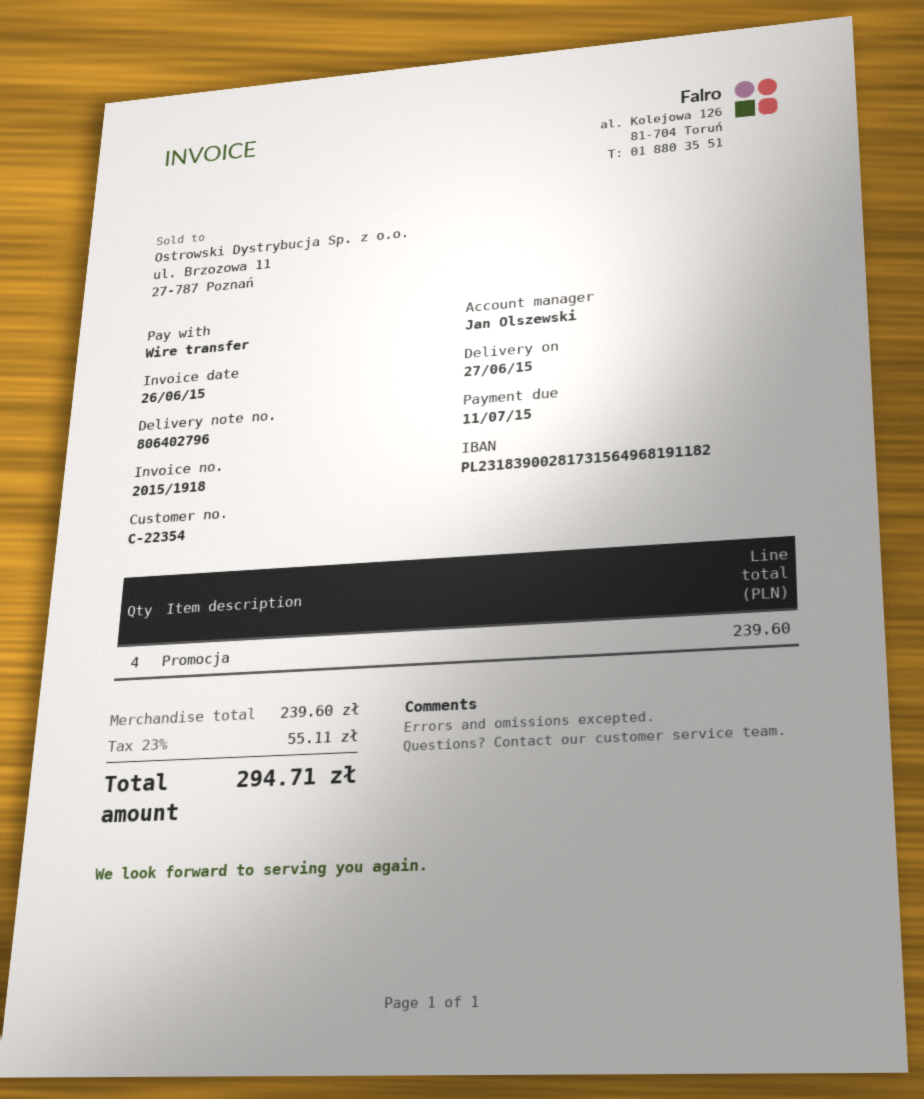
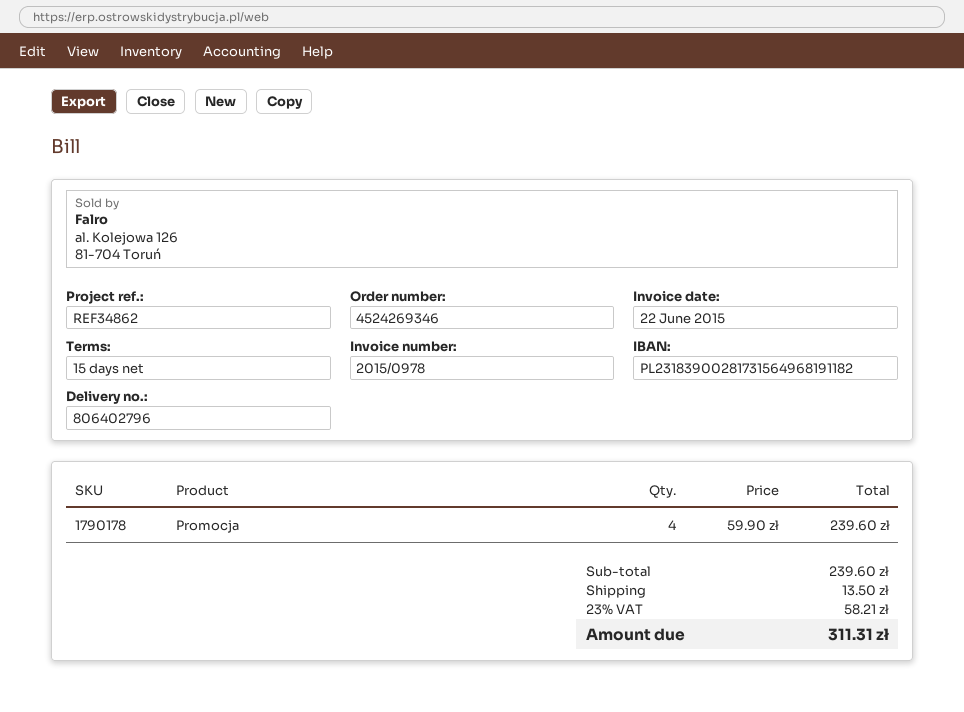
invoice number: 2015/1918 -> 2015/0978
invoice date: 2015-06-26 -> 2015-06-22
shipping: none -> 13.50
tax: 23% = 55.11 -> 23% = 58.21
total: 294.71 -> 311.31

